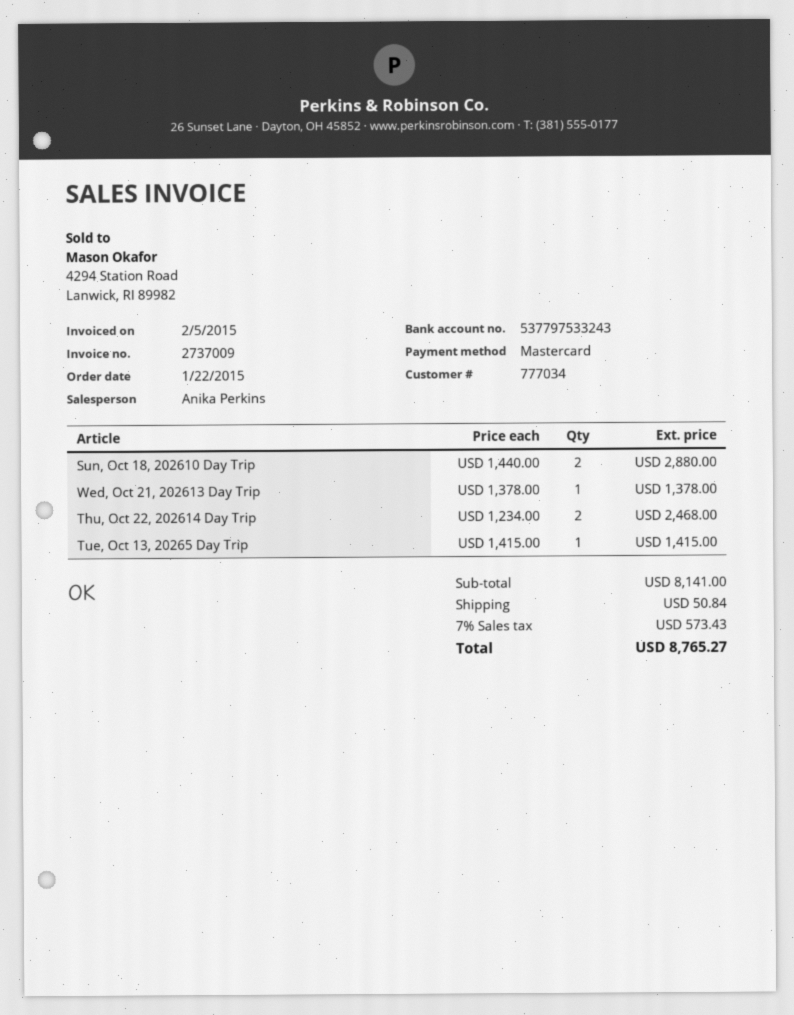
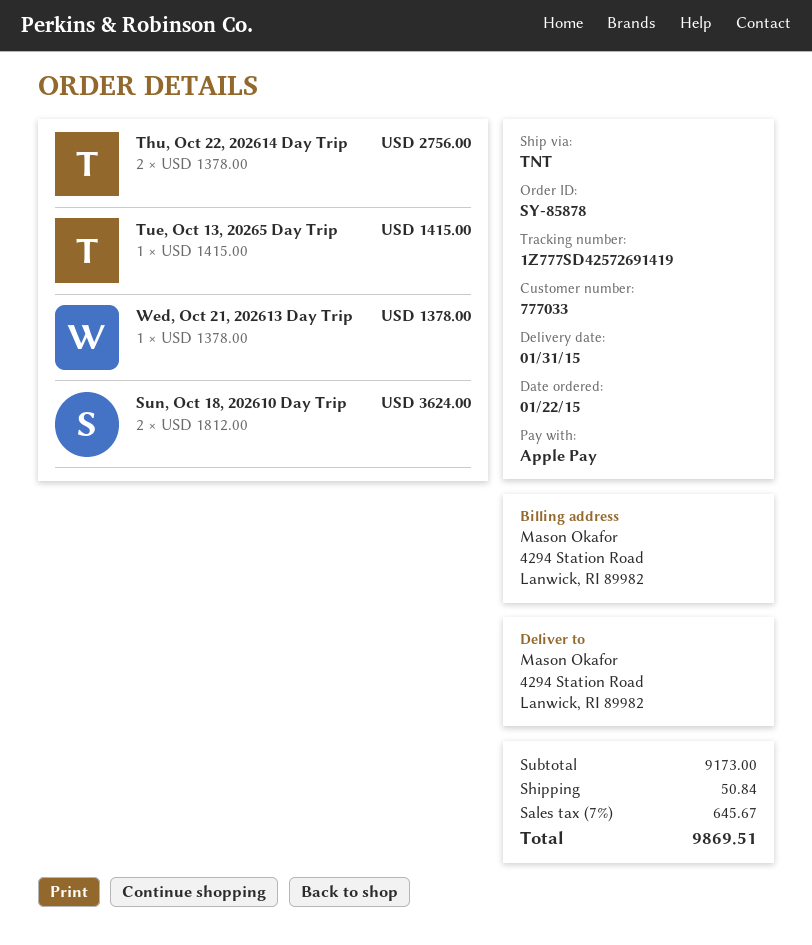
customer number: 777034 -> 777033
payment method: Mastercard -> Apple Pay
Sun, Oct 18, 202610 Day Trip: 2 x 1440.00 = 2880.00 -> 2 x 1812.00 = 3624.00
Thu, Oct 22, 202614 Day Trip: 2 x 1234.00 = 2468.00 -> 2 x 1378.00 = 2756.00
subtotal: 8141.00 -> 9173.00
tax: 7% = 573.43 -> 7% = 645.67
total: 8765.27 -> 9869.51

